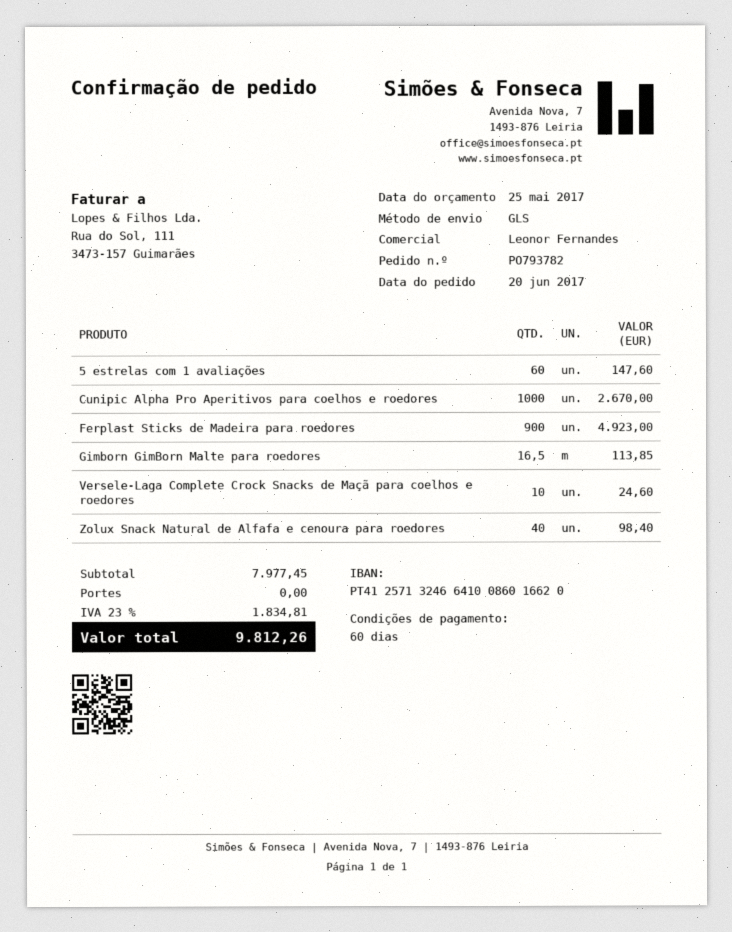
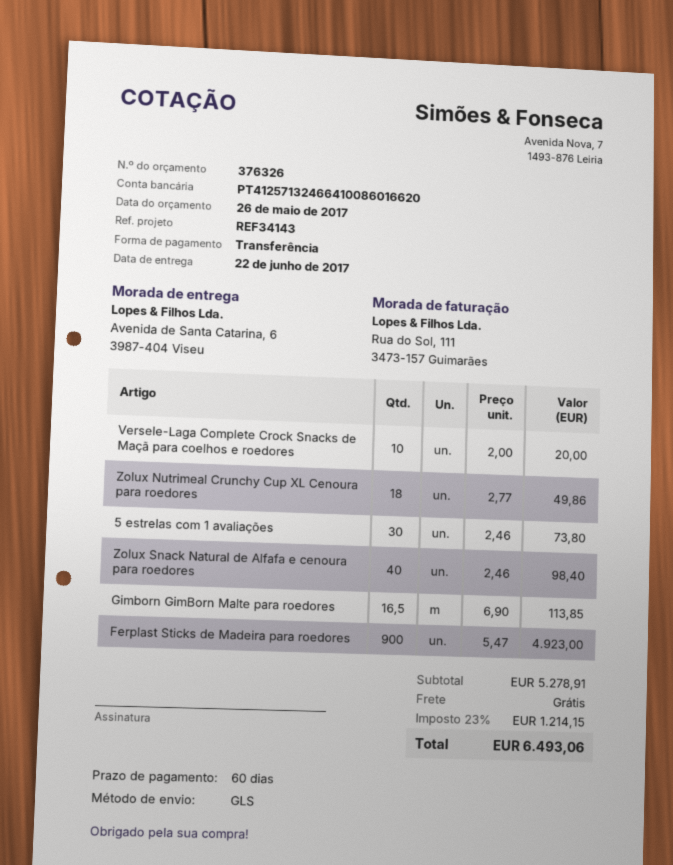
quote date: 2017-05-25 -> 2017-05-26
5 estrelas com 1 avaliações: 60 for 147.60 -> 30 for 73.80
Cunipic Alpha Pro Aperitivos para coelhos e roedores: 1000 for 2670.00 -> none
Versele-Laga Complete Crock Snacks de Maçã para coelhos e roedores: 10 for 24.60 -> 10 for 20.00
Zolux Nutrimeal Crunchy Cup XL Cenoura para roedores: none -> 18 for 49.86
subtotal: 7977.45 -> 5278.91
tax: 23% = 1834.81 -> 23% = 1214.15
total: 9812.26 -> 6493.06

